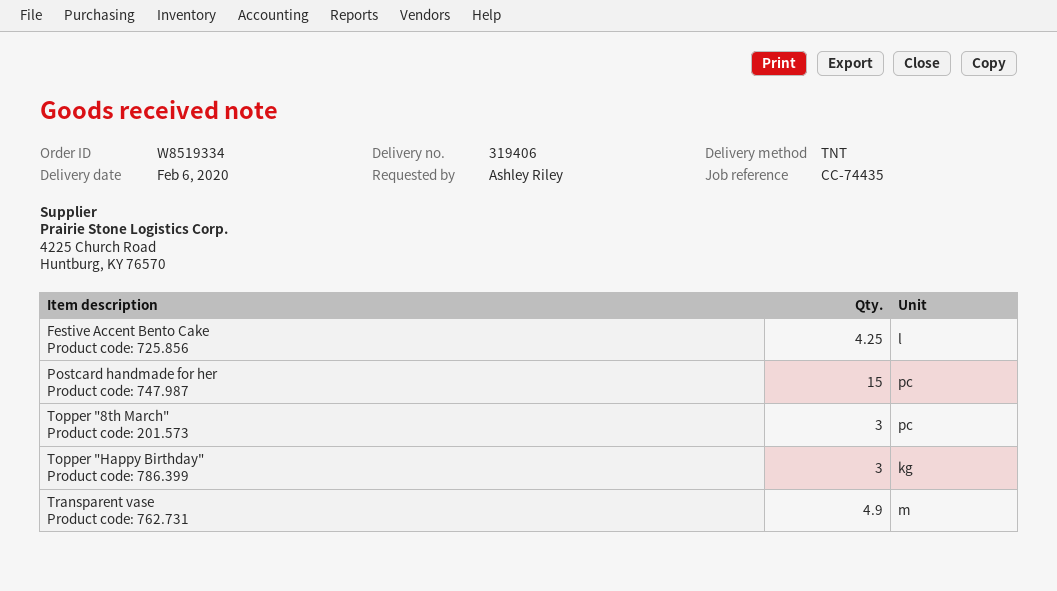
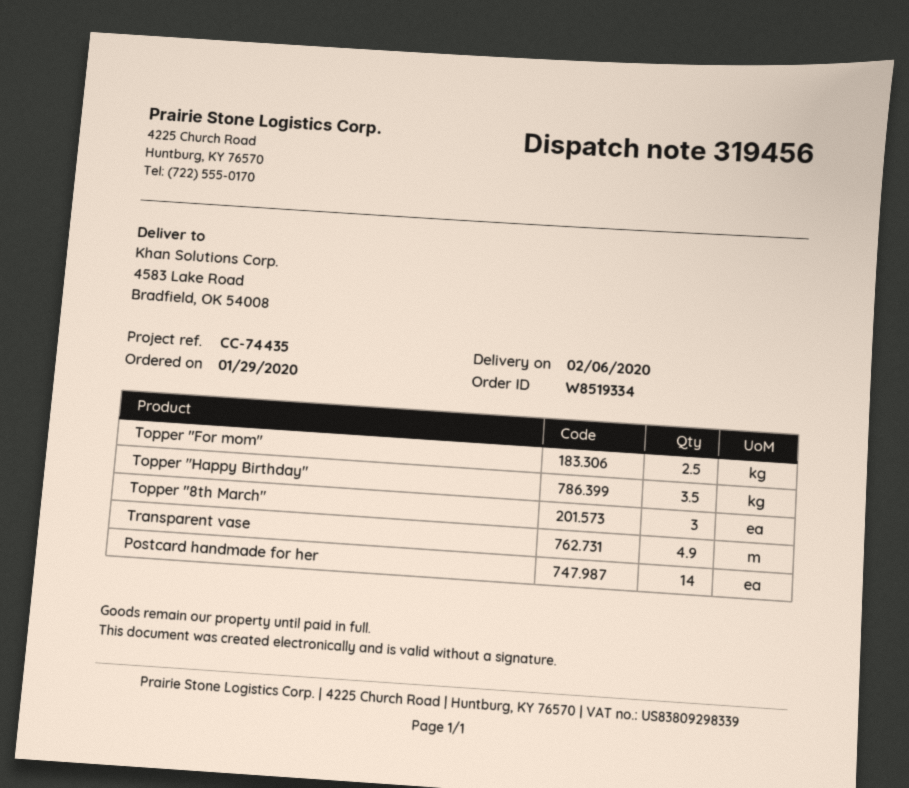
delivery note number: 319406 -> 319456
Festive Accent Bento Cake: 4.25 -> none
Postcard handmade for her: 15 -> 14
Topper "Happy Birthday": 3 -> 3.5
Topper "For mom": none -> 2.5

